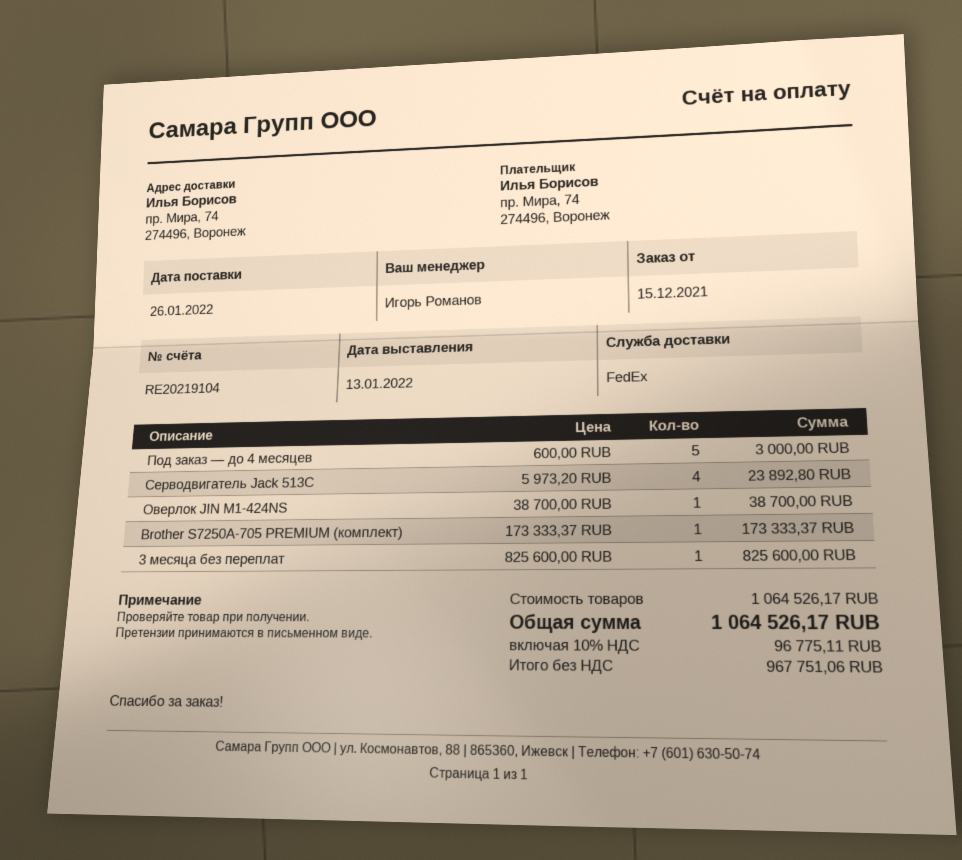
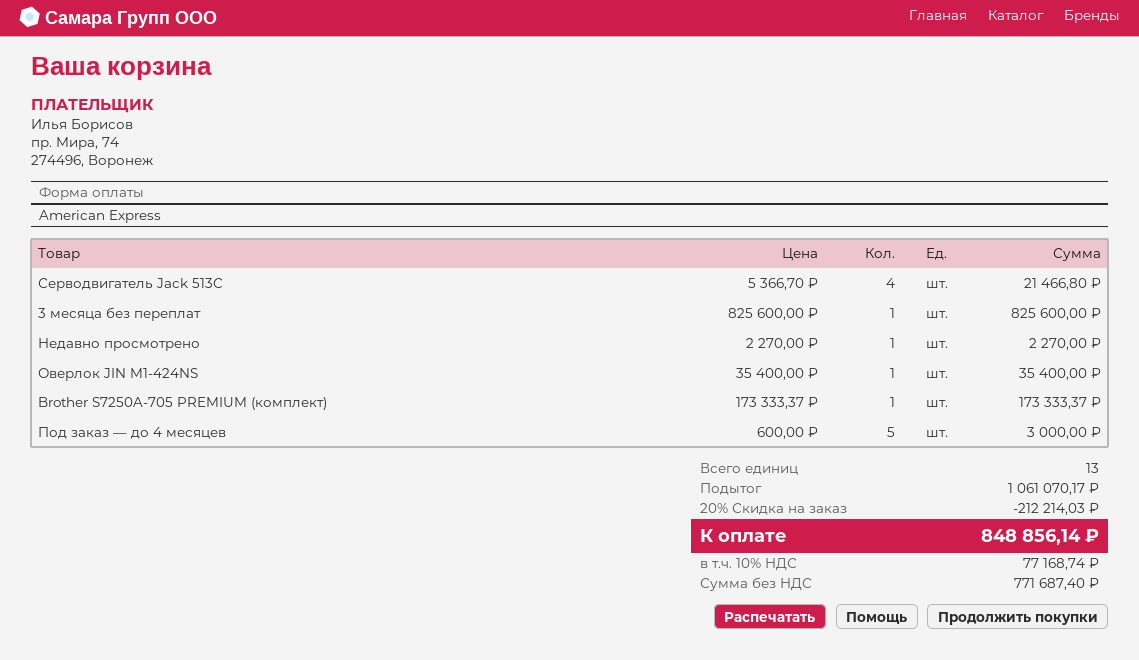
Серводвигатель Jack 513C: 4 x 5973.20 = 23892.80 -> 4 x 5366.70 = 21466.80
Оверлок JIN M1-424NS: 1 x 38700.00 = 38700.00 -> 1 x 35400.00 = 35400.00
Недавно просмотрено: none -> 1 x 2270.00 = 2270.00
subtotal: 1064526.17 -> 1061070.17
discount: none -> 20% = 212214.03
net: 967751.06 -> 771687.40
tax: 10% = 96775.11 -> 10% = 77168.74
total: 1064526.17 -> 848856.14

